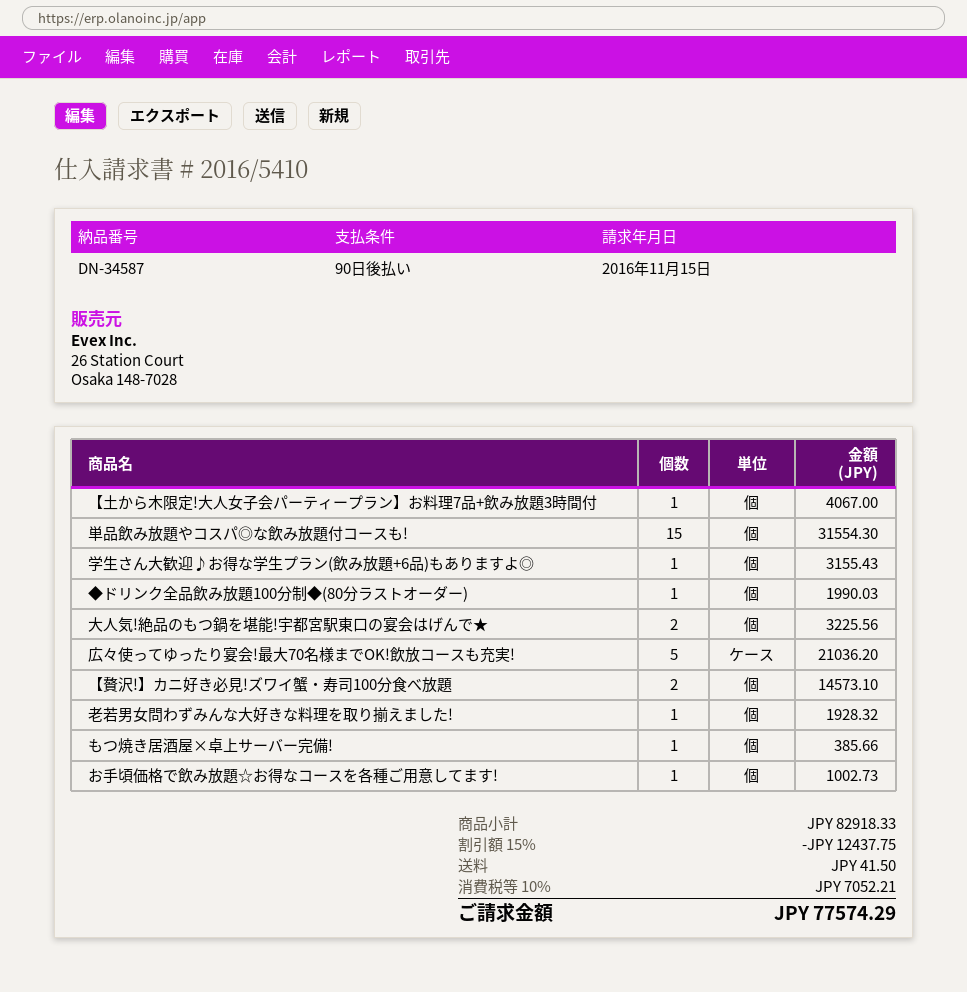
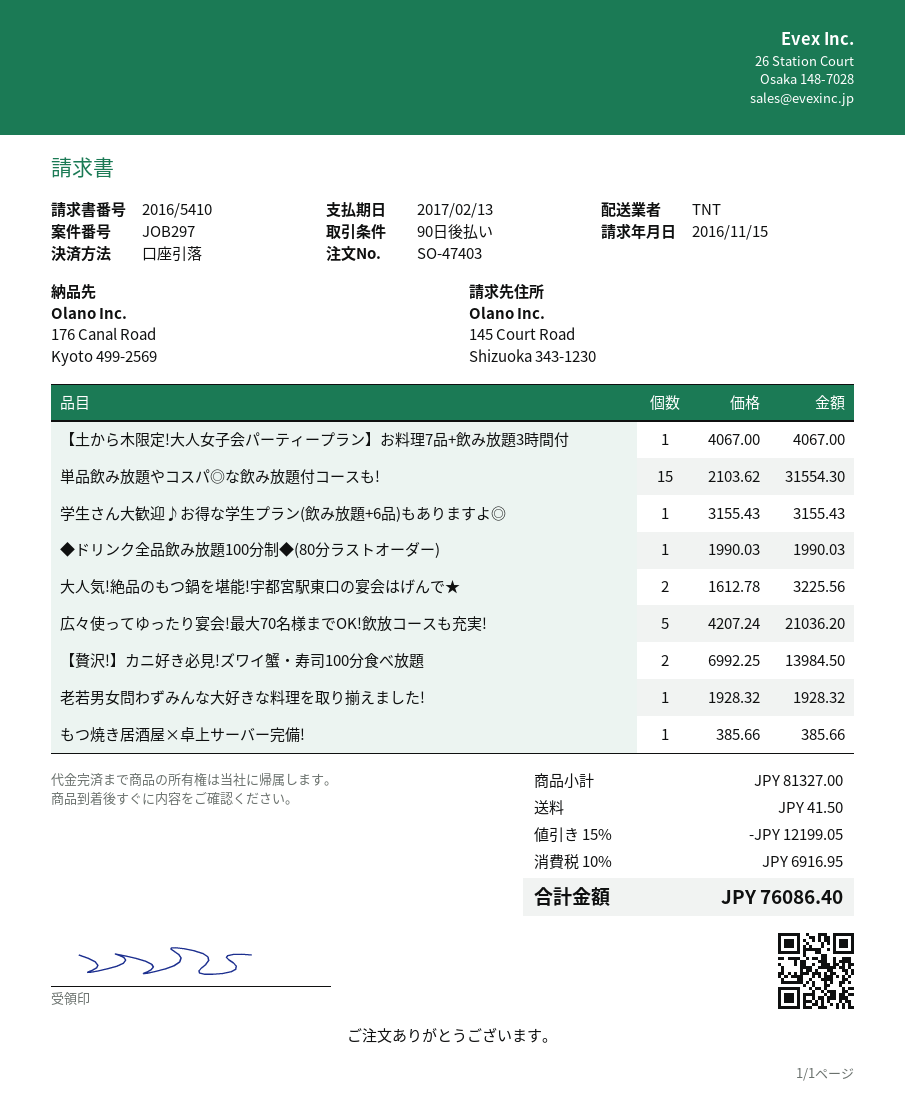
【贅沢!】カニ好き必見!ズワイ蟹・寿司100分食べ放題: 2 for 14573.10 -> 2 for 13984.50
お手頃価格で飲み放題☆お得なコースを各種ご用意してます!: 1 for 1002.73 -> none
subtotal: 82918.33 -> 81327.00
discount: 15% = 12437.75 -> 15% = 12199.05
tax: 10% = 7052.21 -> 10% = 6916.95
total: 77574.29 -> 76086.40

